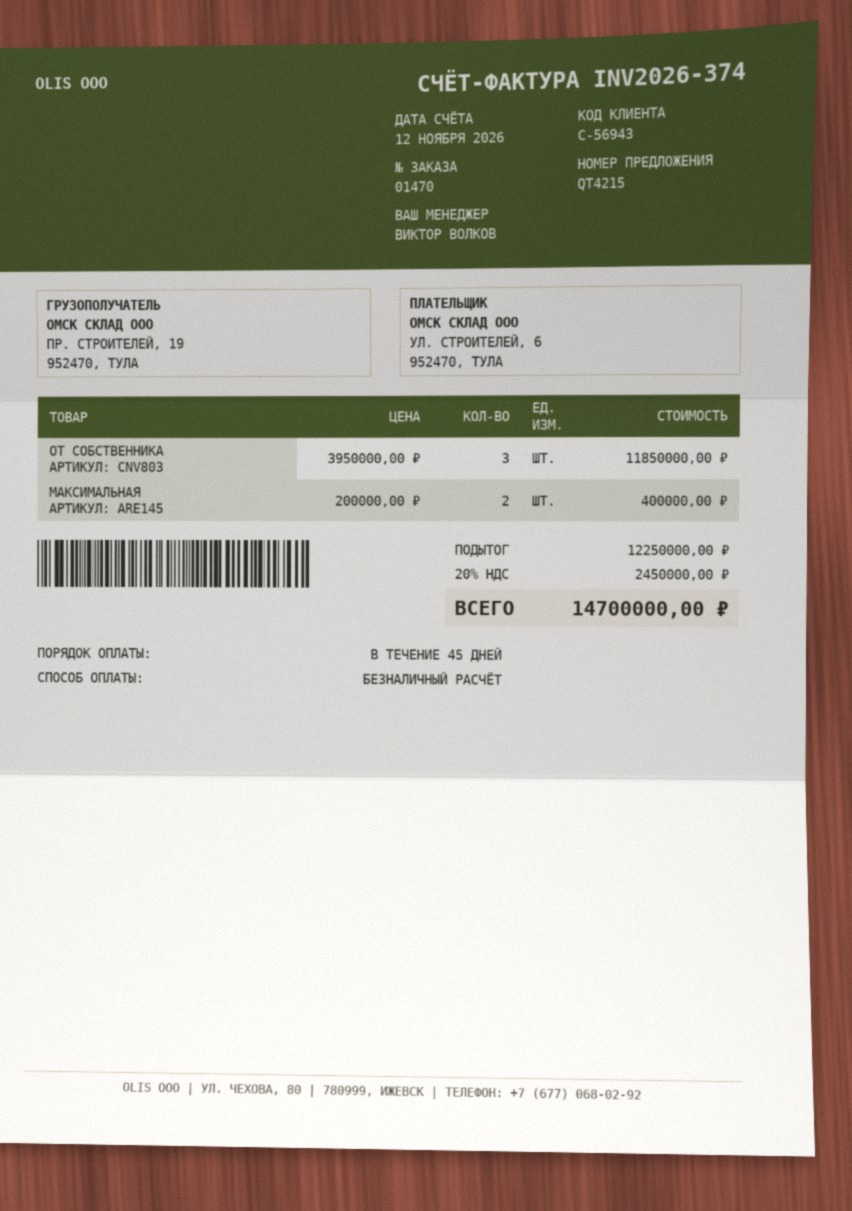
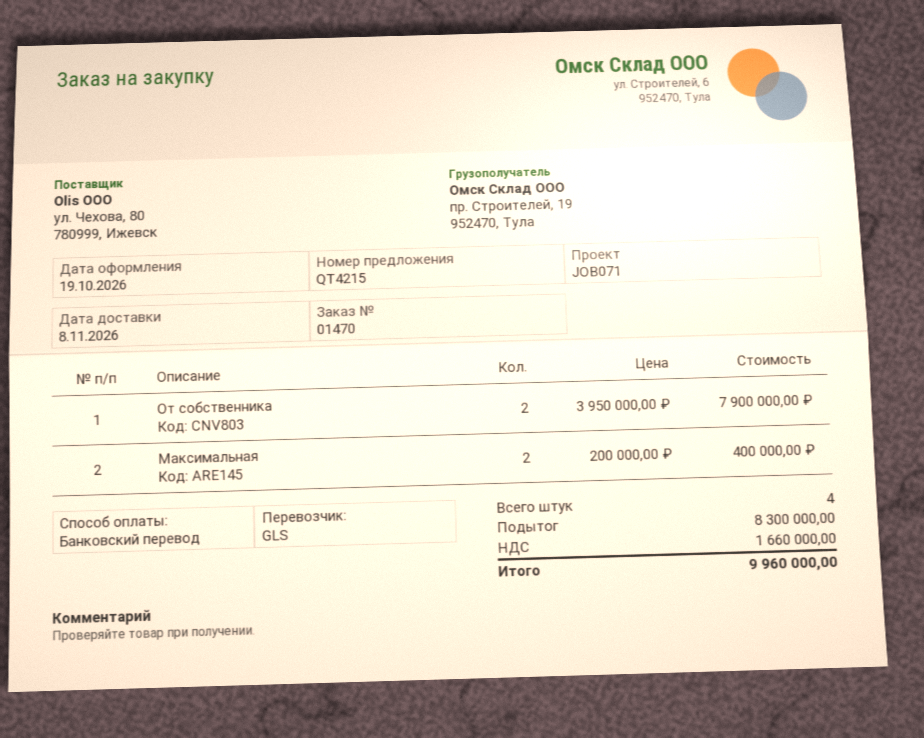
ОТ СОБСТВЕННИКА: 3 x 3950000.00 = 11850000.00 -> 2 x 3950000.00 = 7900000.00
subtotal: 12250000.00 -> 8300000.00
tax: 2450000.00 -> 1660000.00
total: 14700000.00 -> 9960000.00

